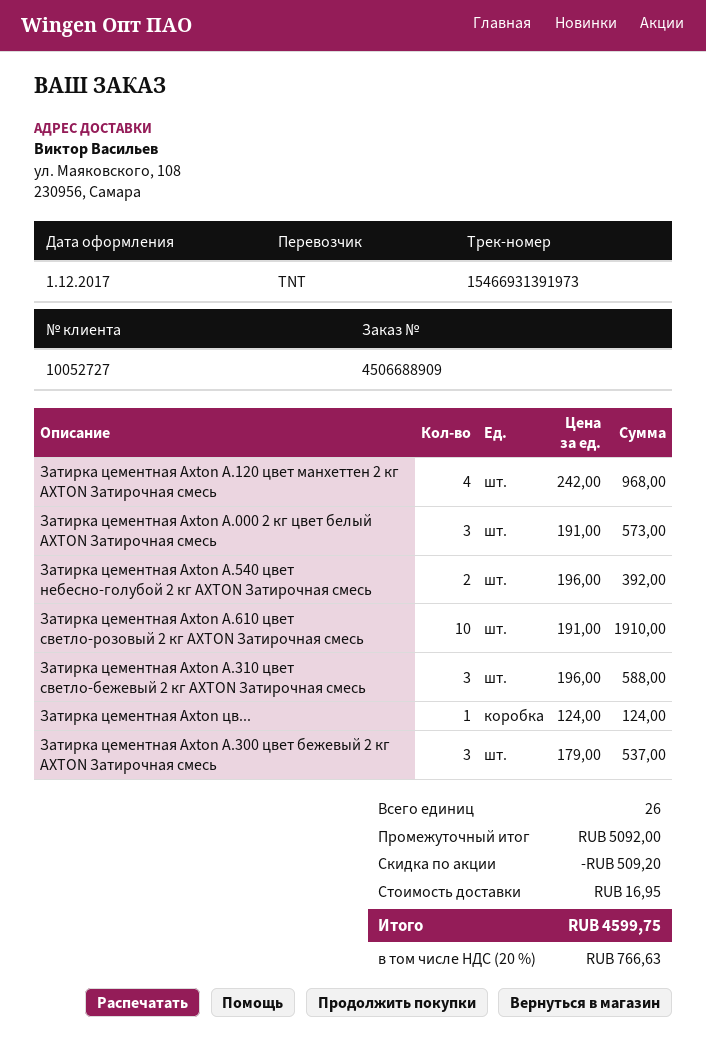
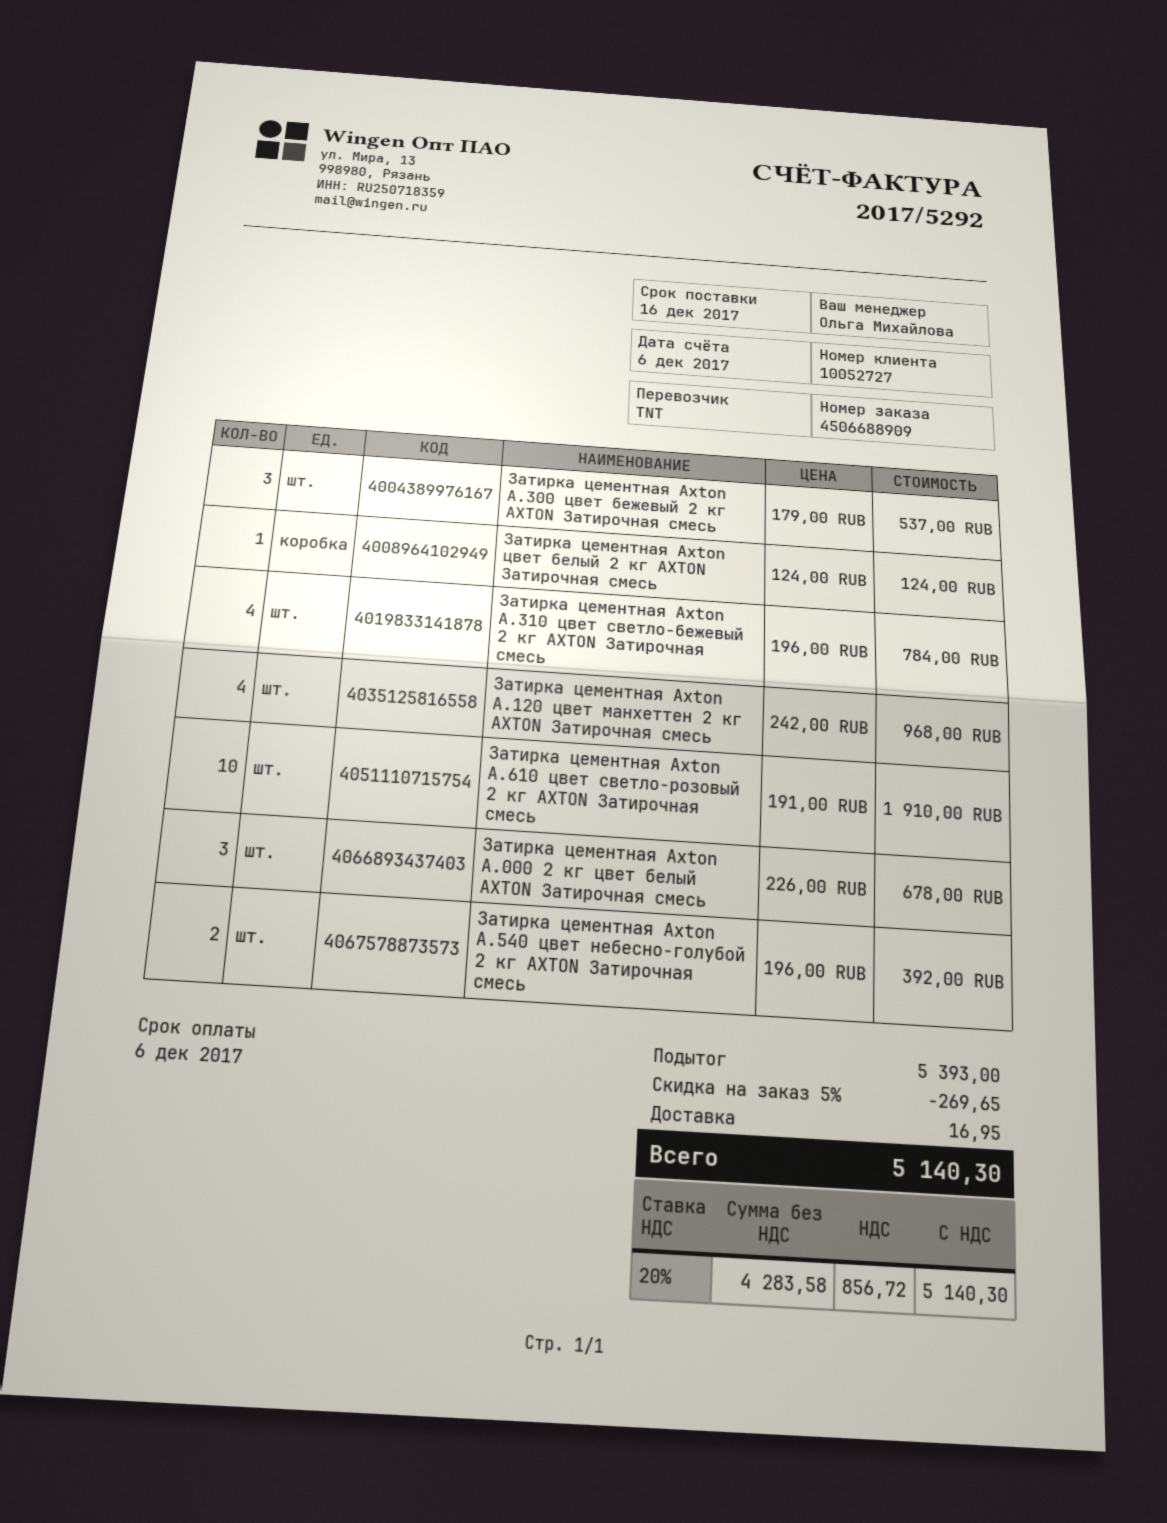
Затирка цементная Axton A.000 2 кг цвет белый AXTON Затирочная смесь: 3 x 191.00 = 573.00 -> 3 x 226.00 = 678.00
Затирка цементная Axton А.310 цвет светло-бежевый 2 кг AXTON Затирочная смесь: 3 x 196.00 = 588.00 -> 4 x 196.00 = 784.00
subtotal: 5092.00 -> 5393.00
discount: 509.20 -> 269.65
tax: 20% = 766.63 -> 20% = 856.72
total: 4599.75 -> 5140.30

